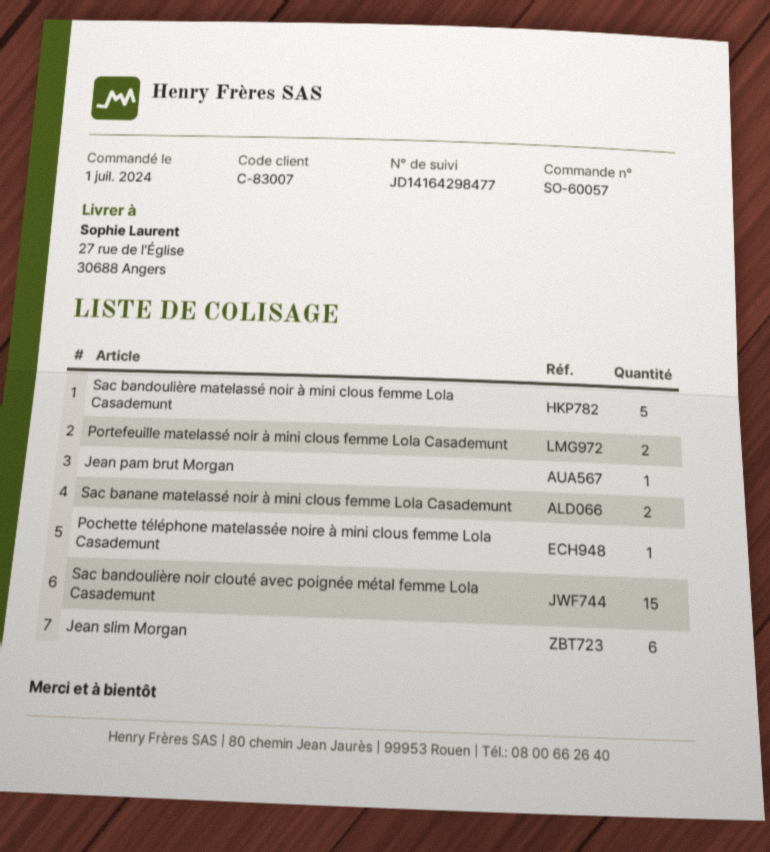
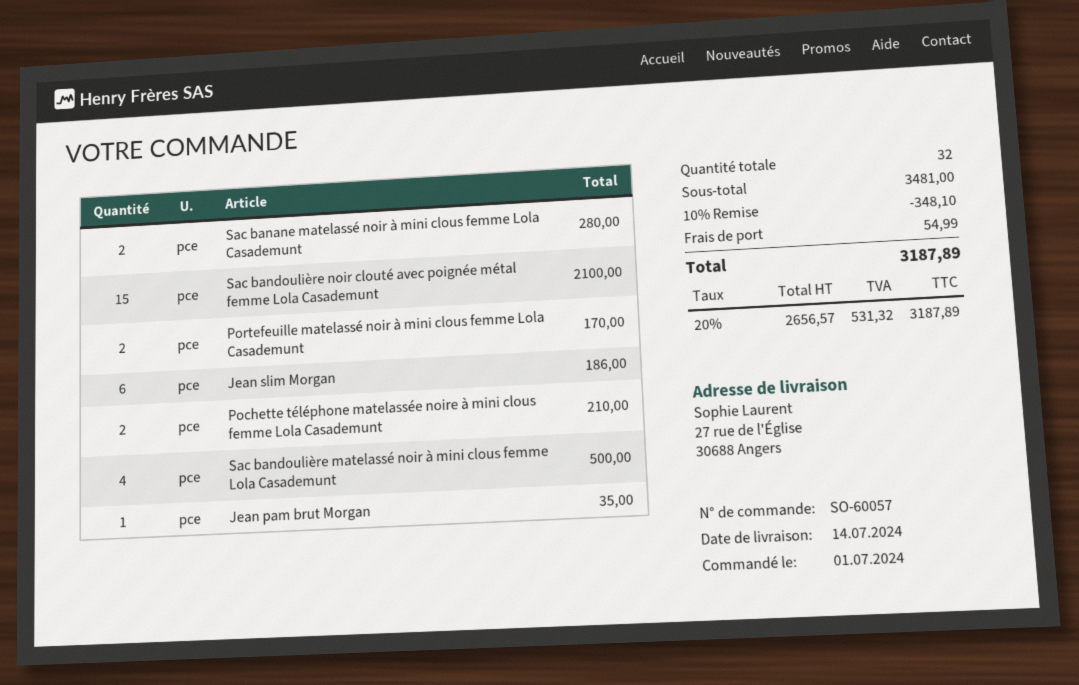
Sac bandoulière matelassé noir à mini clous femme Lola Casademunt: 5 -> 4
Pochette téléphone matelassée noire à mini clous femme Lola Casademunt: 1 -> 2

